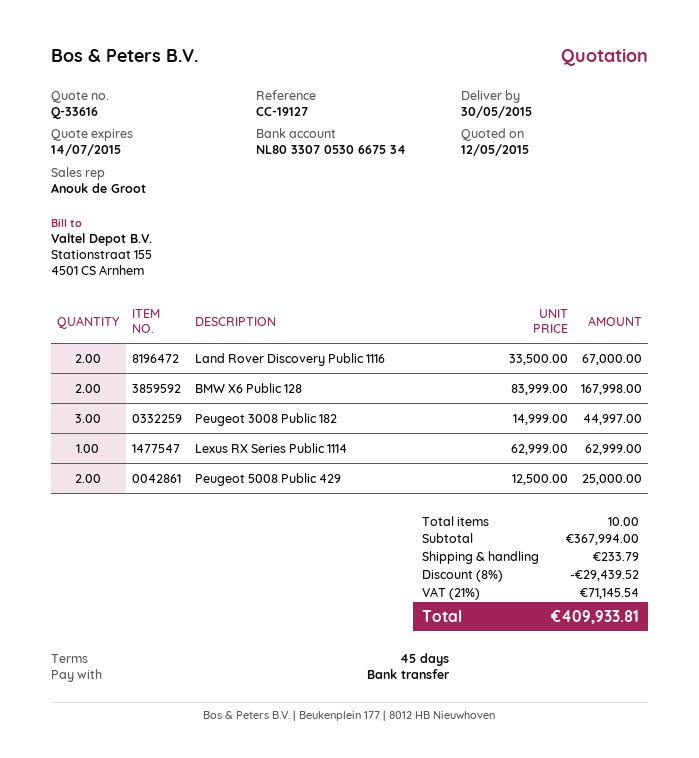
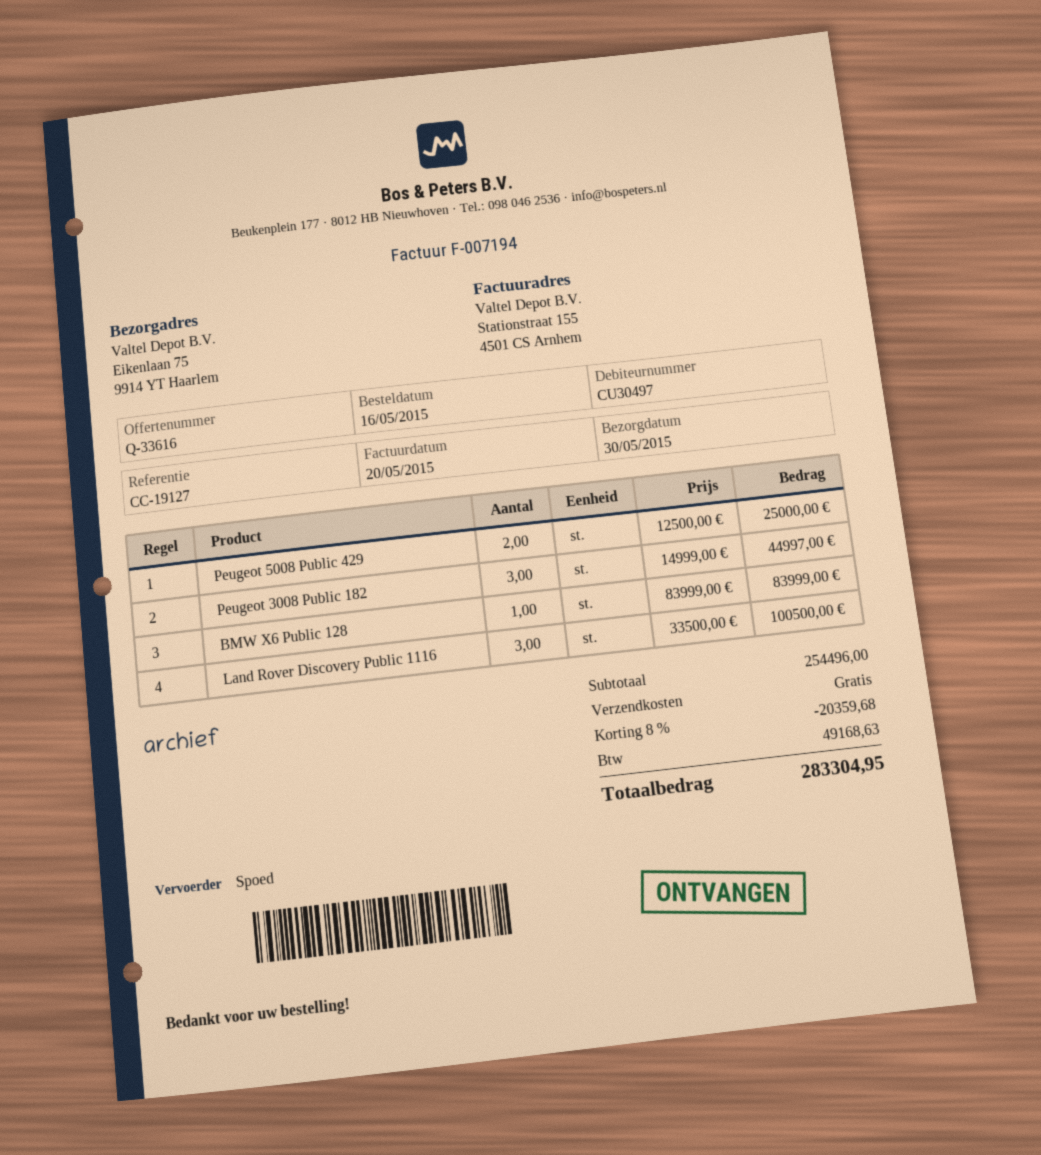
Land Rover Discovery Public 1116: 2 x 33500.00 = 67000.00 -> 3 x 33500.00 = 100500.00
BMW X6 Public 128: 2 x 83999.00 = 167998.00 -> 1 x 83999.00 = 83999.00
Lexus RX Series Public 1114: 1 x 62999.00 = 62999.00 -> none
subtotal: 367994.00 -> 254496.00
discount: 8% = 29439.52 -> 8% = 20359.68
shipping: 233.79 -> 0.00
tax: 71145.54 -> 49168.63
total: 409933.81 -> 283304.95

